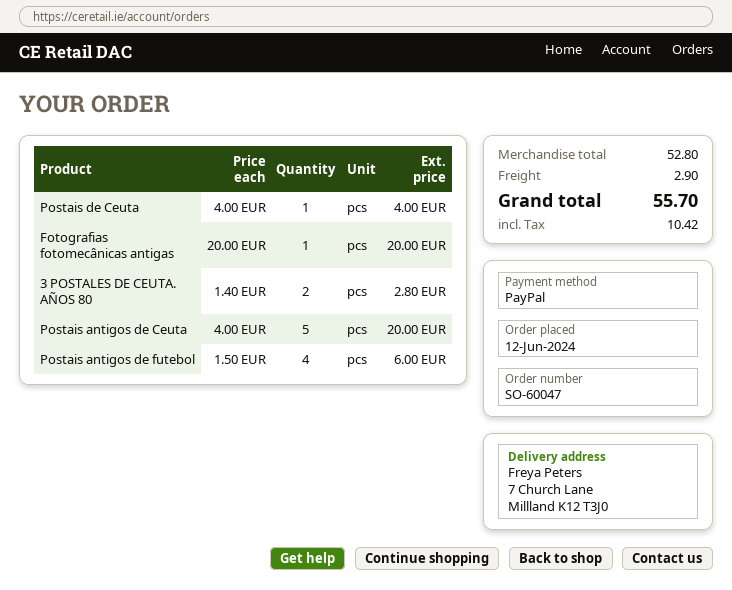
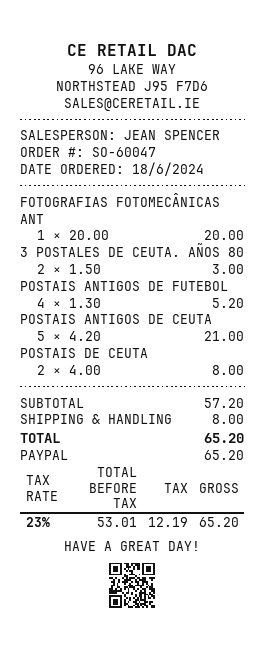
order date: 2024-06-12 -> 2024-06-18
Postais de Ceuta: 1 x 4.00 = 4.00 -> 2 x 4.00 = 8.00
3 POSTALES DE CEUTA. AÑOS 80: 2 x 1.40 = 2.80 -> 2 x 1.50 = 3.00
Postais antigos de Ceuta: 5 x 4.00 = 20.00 -> 5 x 4.20 = 21.00
Postais antigos de futebol: 4 x 1.50 = 6.00 -> 4 x 1.30 = 5.20
subtotal: 52.80 -> 57.20
shipping: 2.90 -> 8.00
tax: 10.42 -> 12.19
total: 55.70 -> 65.20

